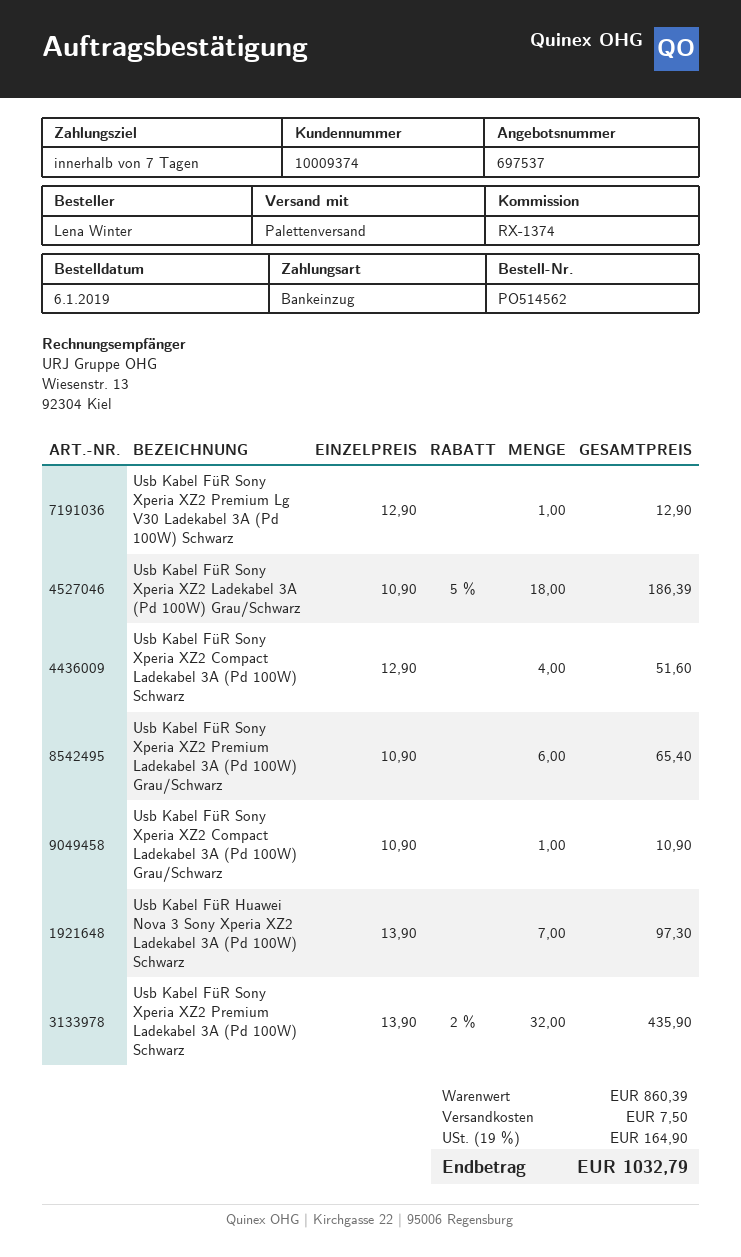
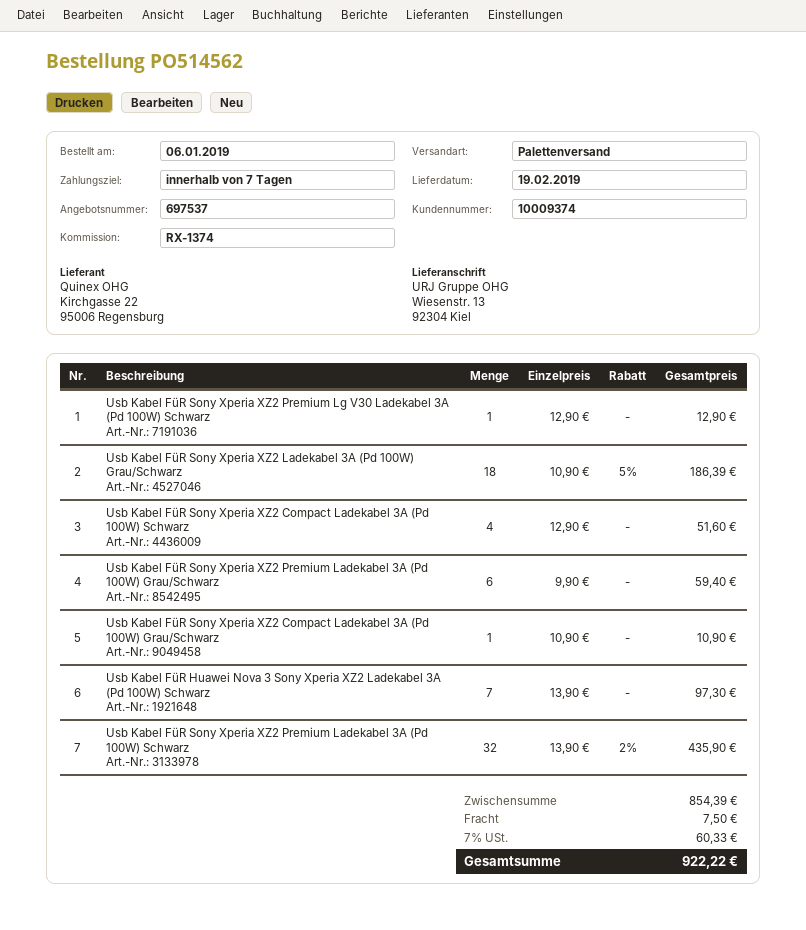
Usb Kabel FüR Sony Xperia XZ2 Premium Ladekabel 3A (Pd 100W) Grau/Schwarz: 6 x 10.90 = 65.40 -> 6 x 9.90 = 59.40
subtotal: 860.39 -> 854.39
tax: 19% = 164.90 -> 7% = 60.33
total: 1032.79 -> 922.22

